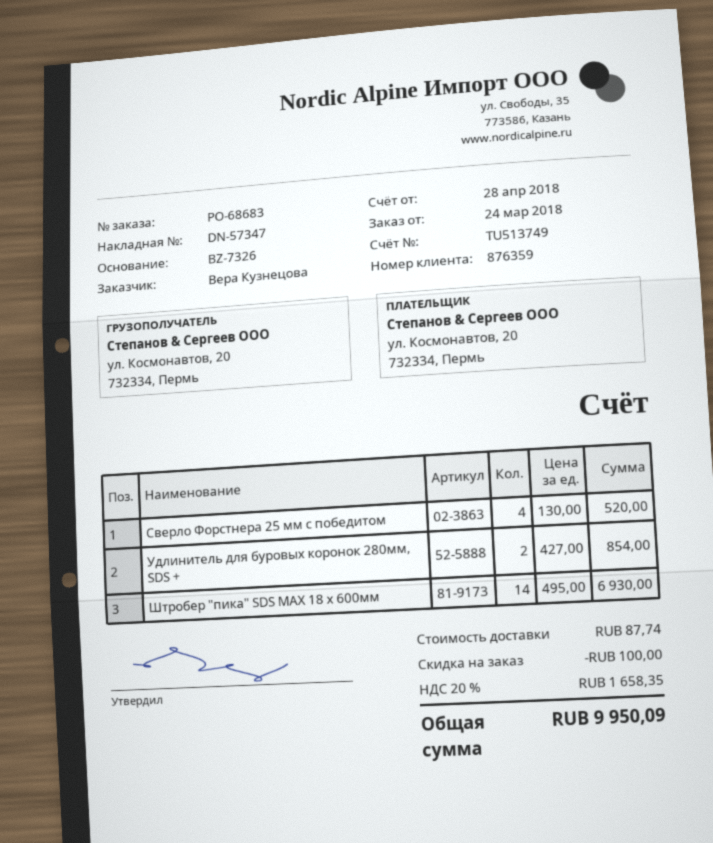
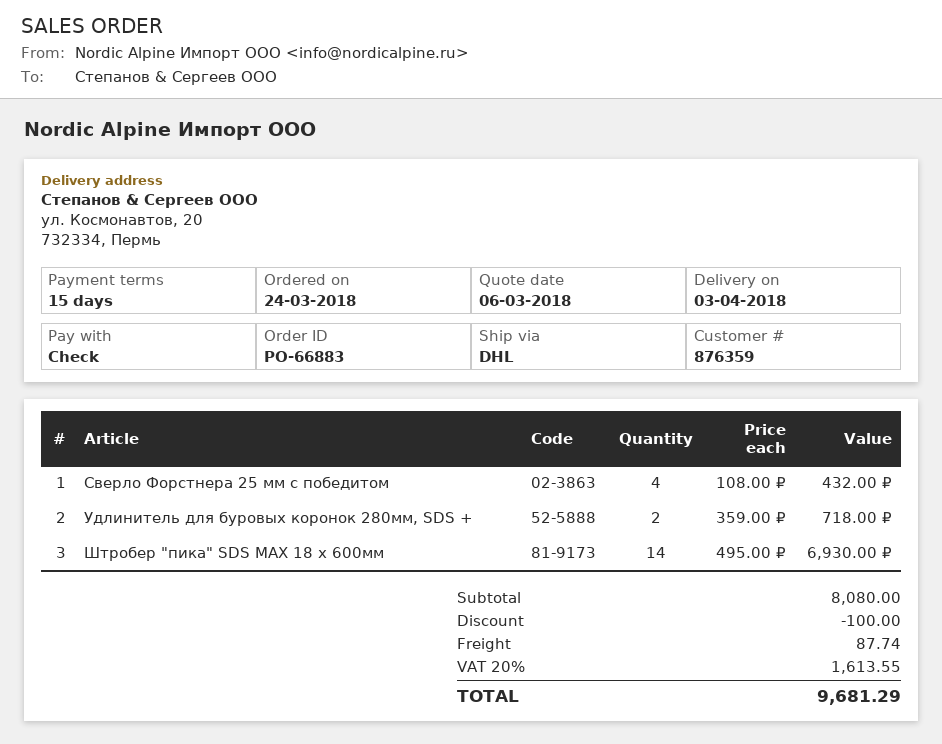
order number: PO-68683 -> PO-66883
Сверло Форстнера 25 мм с победитом: 4 x 130.00 = 520.00 -> 4 x 108.00 = 432.00
Удлинитель для буровых коронок 280мм, SDS +: 2 x 427.00 = 854.00 -> 2 x 359.00 = 718.00
tax: 20% = 1658.35 -> 20% = 1613.55
total: 9950.09 -> 9681.29

